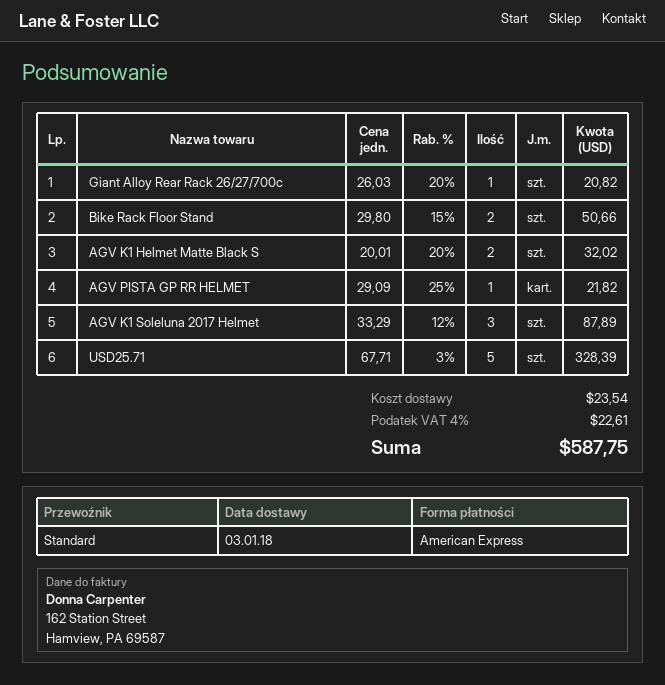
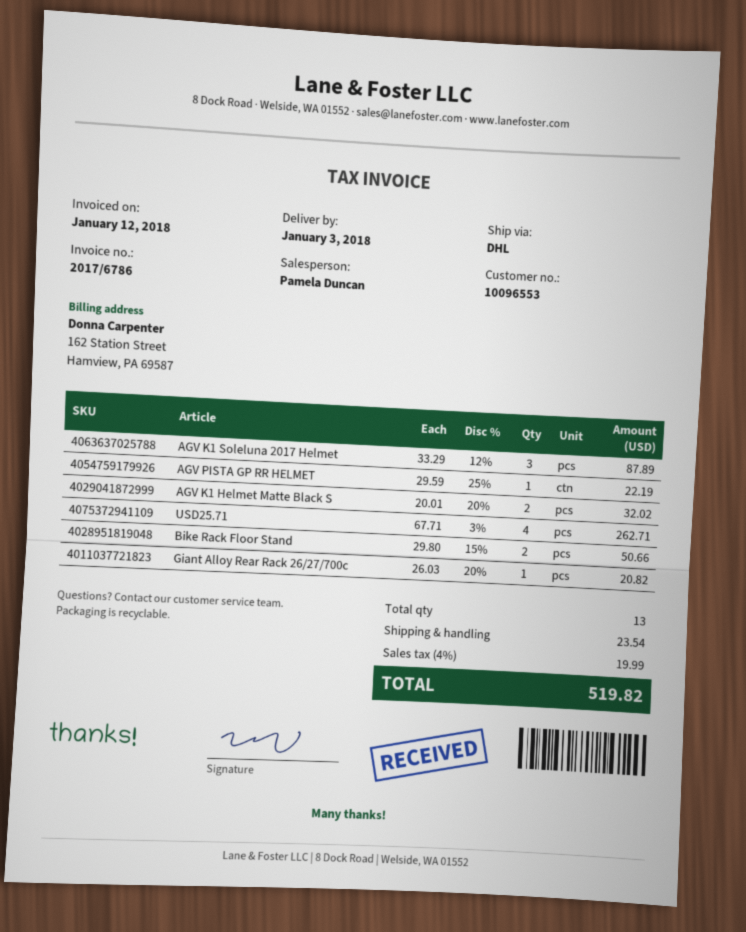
shipping method: standard -> DHL
AGV PISTA GP RR HELMET: 1 x 29.09 - 25% = 21.82 -> 1 x 29.59 - 25% = 22.19
USD25.71: 5 x 67.71 - 3% = 328.39 -> 4 x 67.71 - 3% = 262.71
tax: 4% = 22.61 -> 4% = 19.99
total: 587.75 -> 519.82

